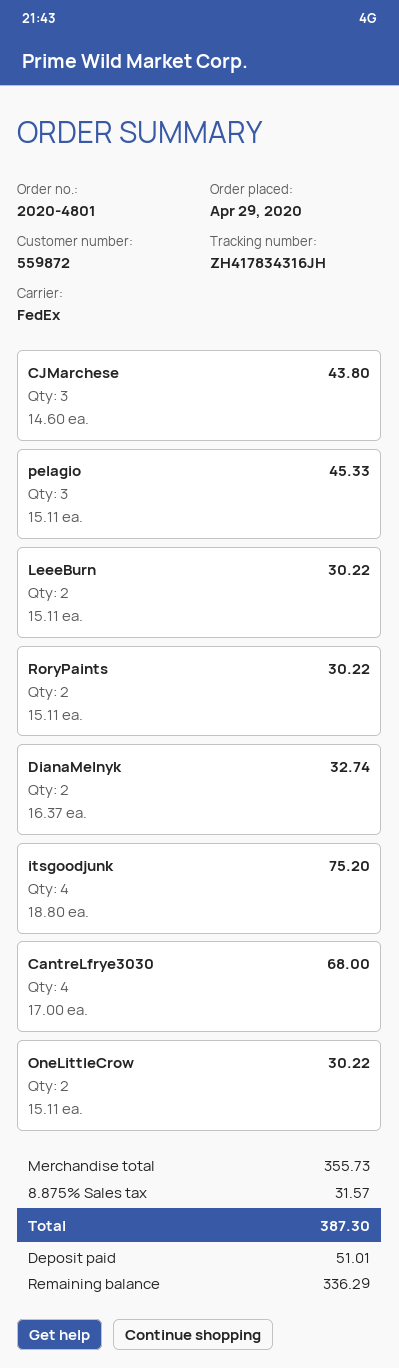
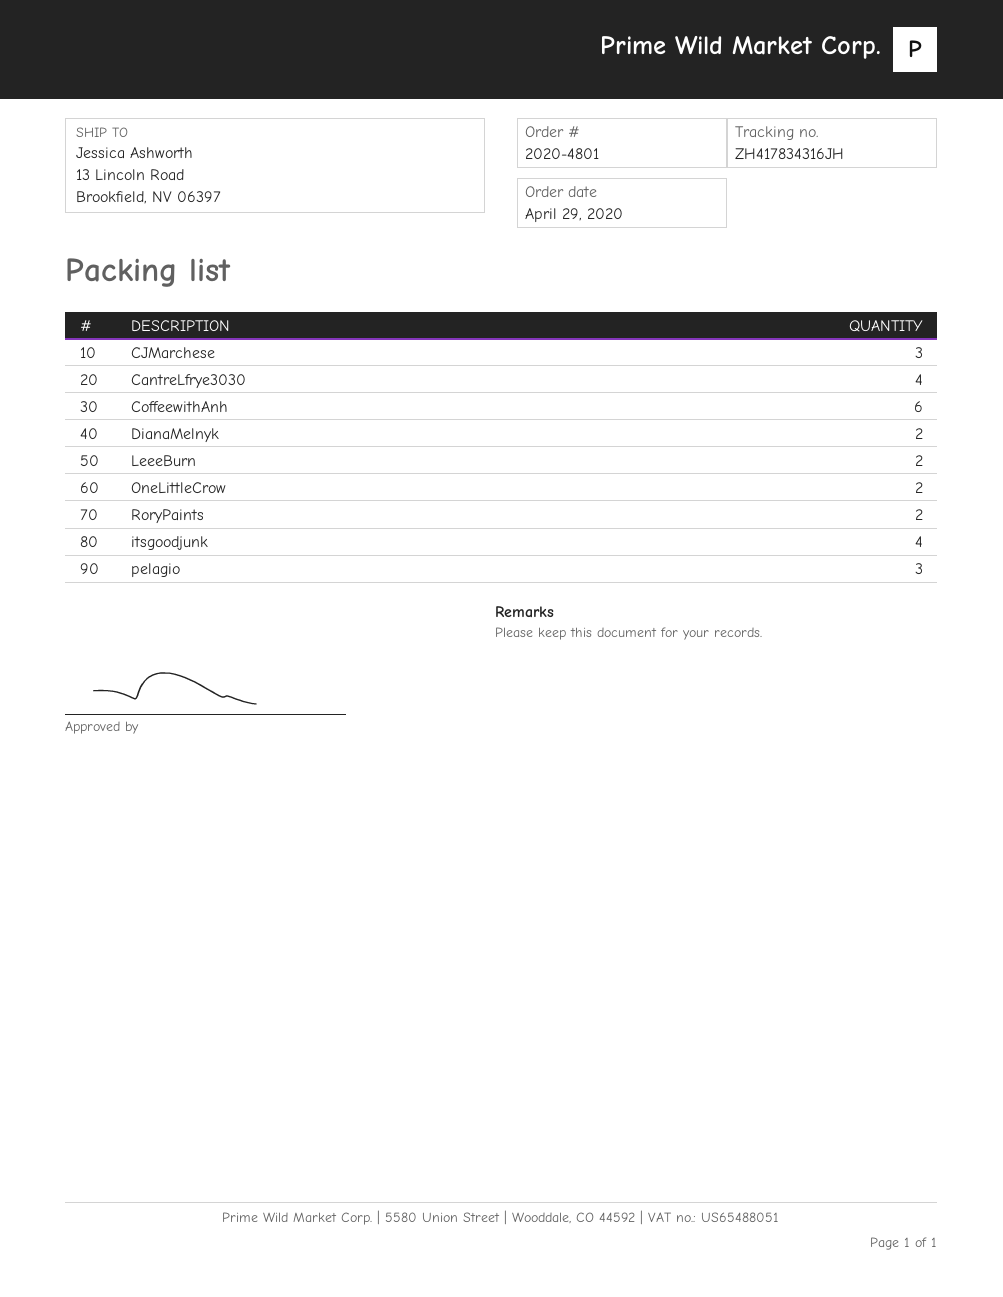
CoffeewithAnh: none -> 6

